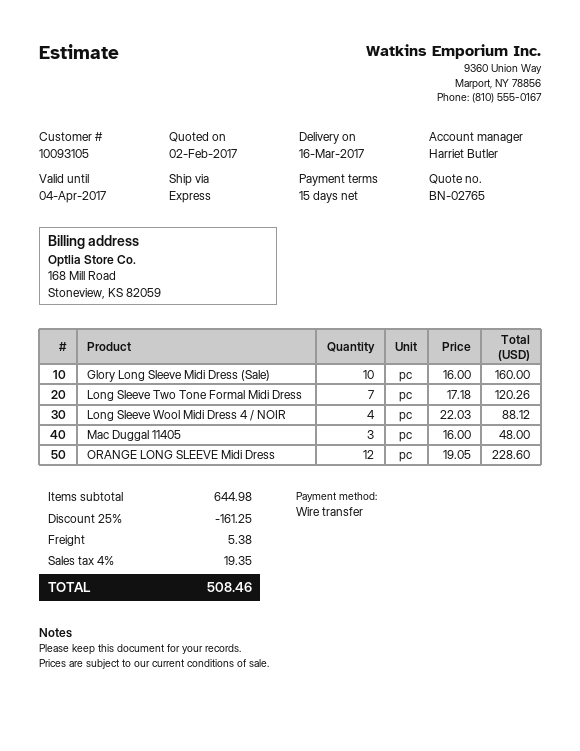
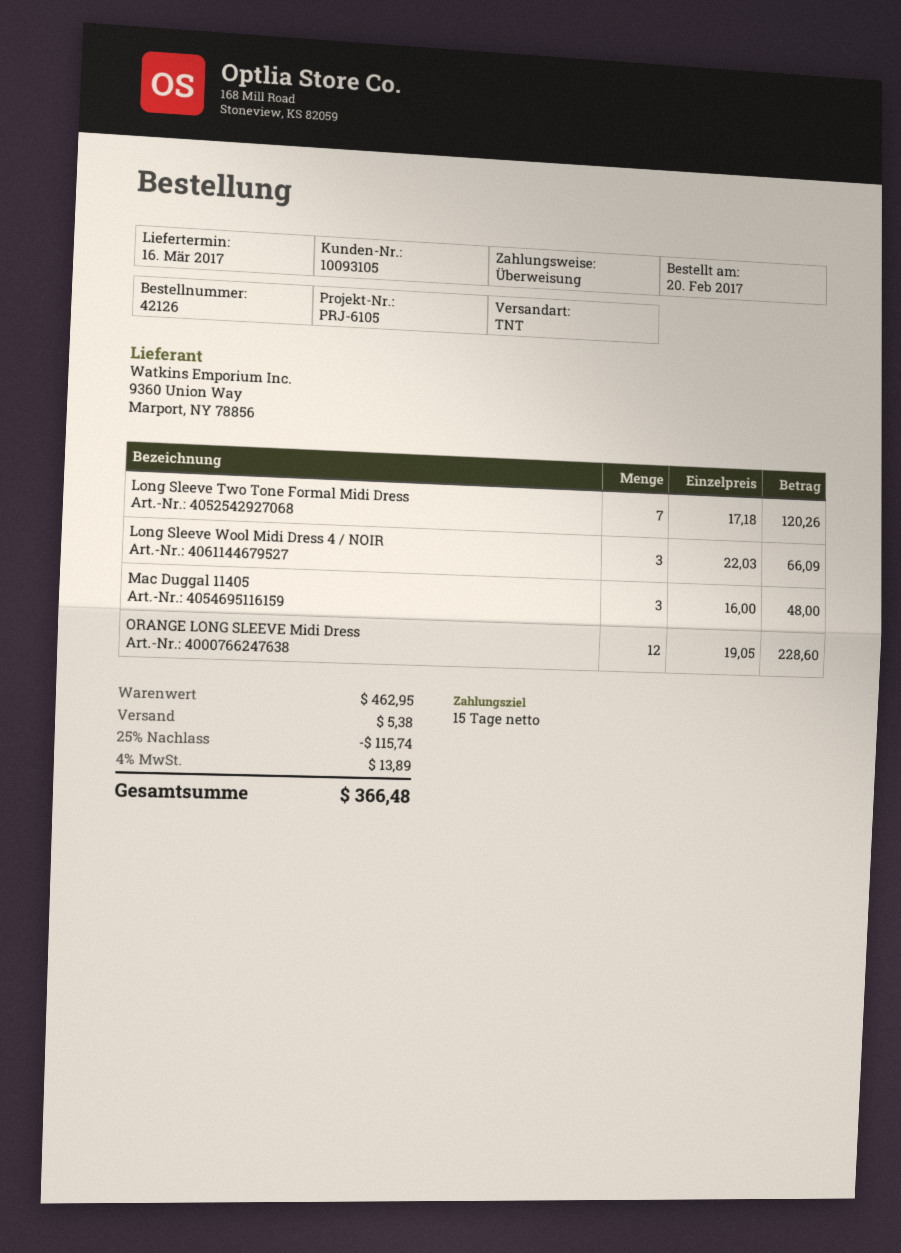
shipping method: express -> TNT
Glory Long Sleeve Midi Dress (Sale): 10 x 16.00 = 160.00 -> none
Long Sleeve Wool Midi Dress 4 / NOIR: 4 x 22.03 = 88.12 -> 3 x 22.03 = 66.09
subtotal: 644.98 -> 462.95
discount: 25% = 161.25 -> 25% = 115.74
tax: 4% = 19.35 -> 4% = 13.89
total: 508.46 -> 366.48

